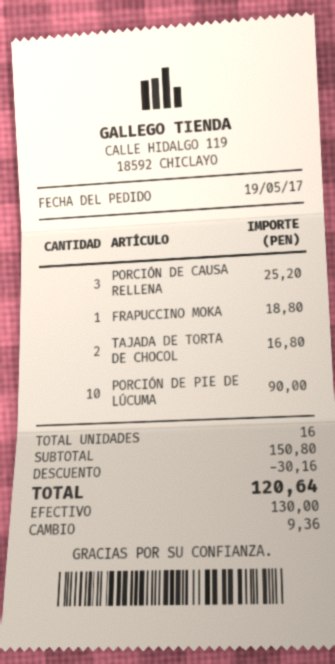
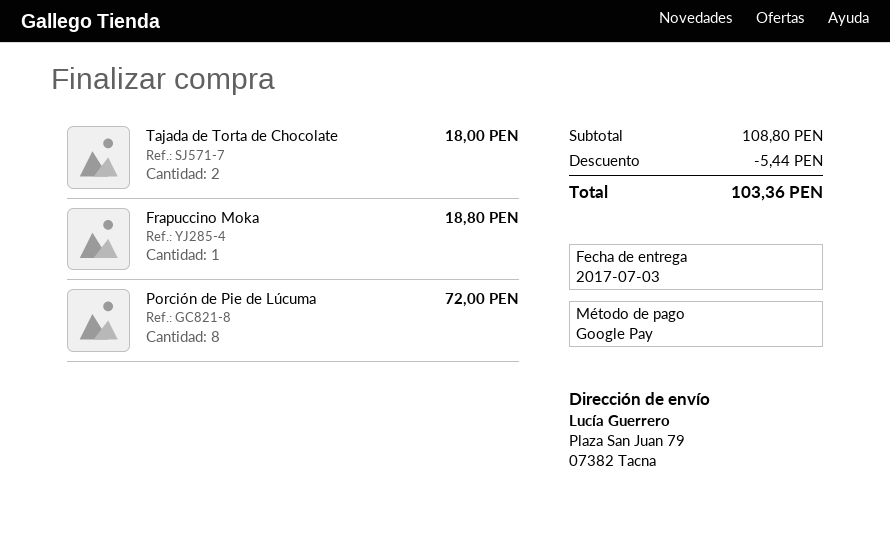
payment method: cash -> Google Pay
PORCIÓN DE CAUSA RELLENA: 3 for 25.20 -> none
TAJADA DE TORTA DE CHOCOL: 2 for 16.80 -> 2 for 18.00
PORCIÓN DE PIE DE LÚCUMA: 10 for 90.00 -> 8 for 72.00
subtotal: 150.80 -> 108.80
discount: 30.16 -> 5.44
total: 120.64 -> 103.36

